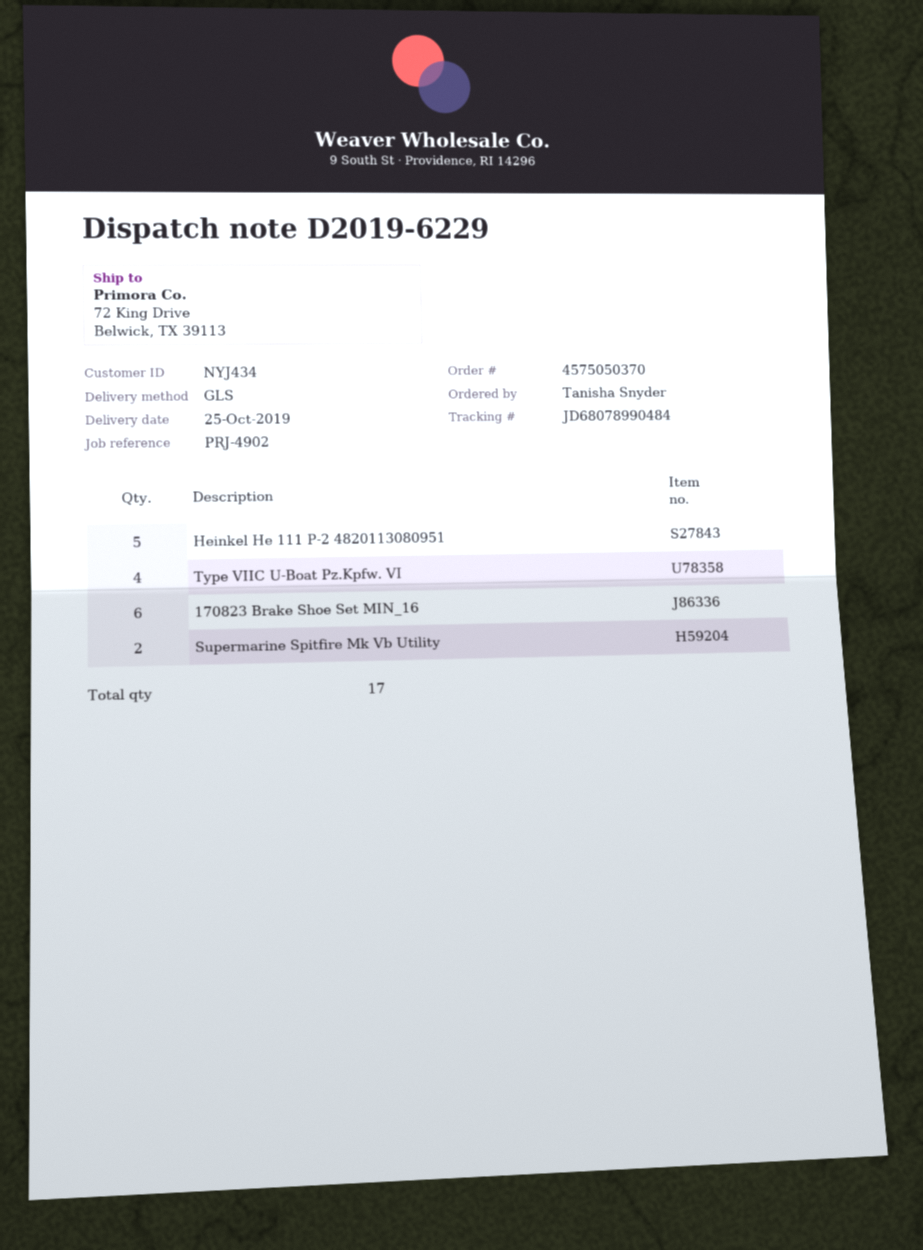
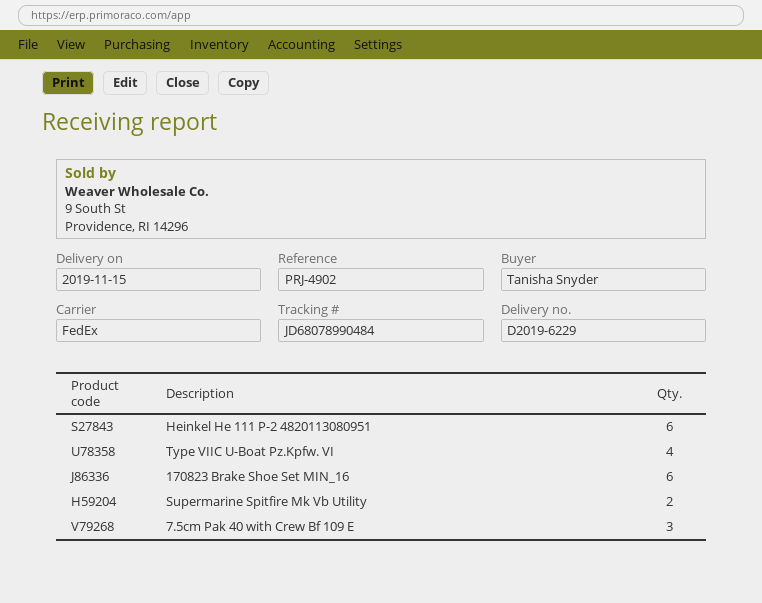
delivery date: 2019-10-25 -> 2019-11-15
shipping method: GLS -> FedEx
Heinkel He 111 P-2 4820113080951: 5 -> 6
7.5cm Pak 40 with Crew Bf 109 E: none -> 3

